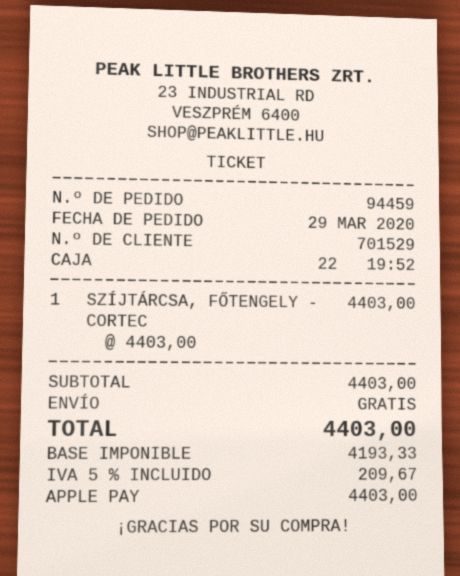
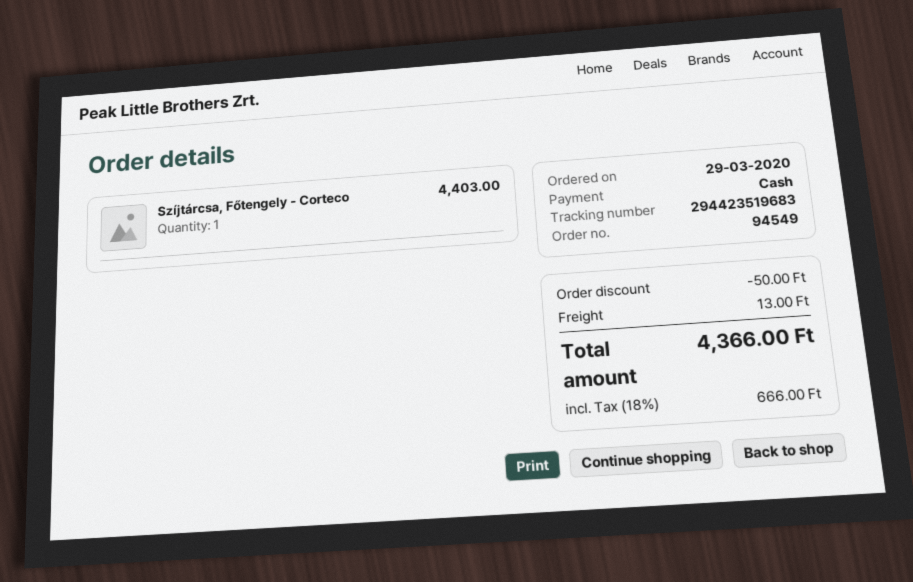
order number: 94459 -> 94549
payment method: Apple Pay -> cash
discount: none -> 50.00
shipping: 0.00 -> 13.00
tax: 5% = 209.67 -> 18% = 666.00
total: 4403.00 -> 4366.00

